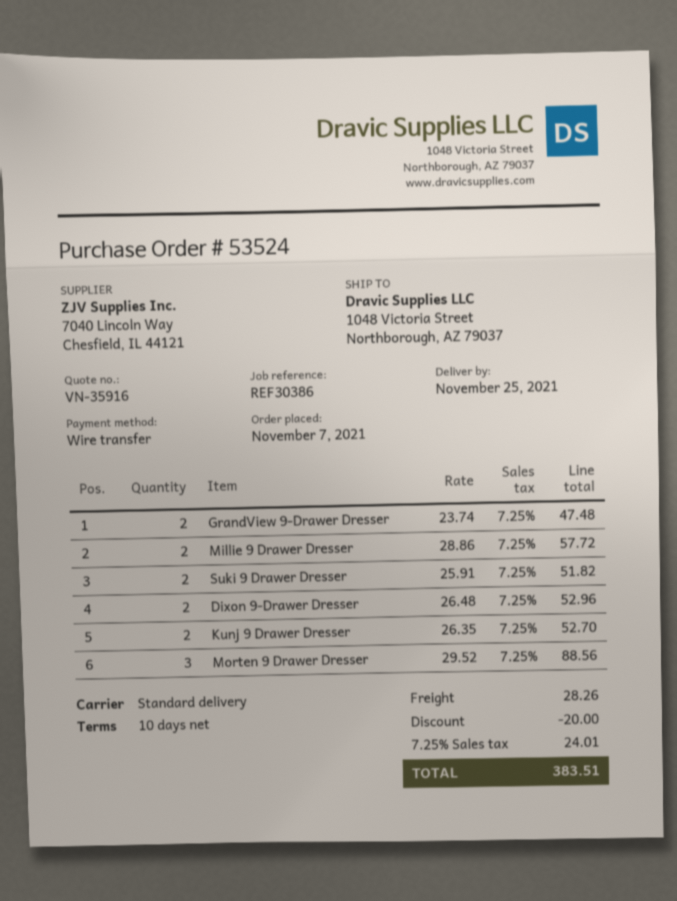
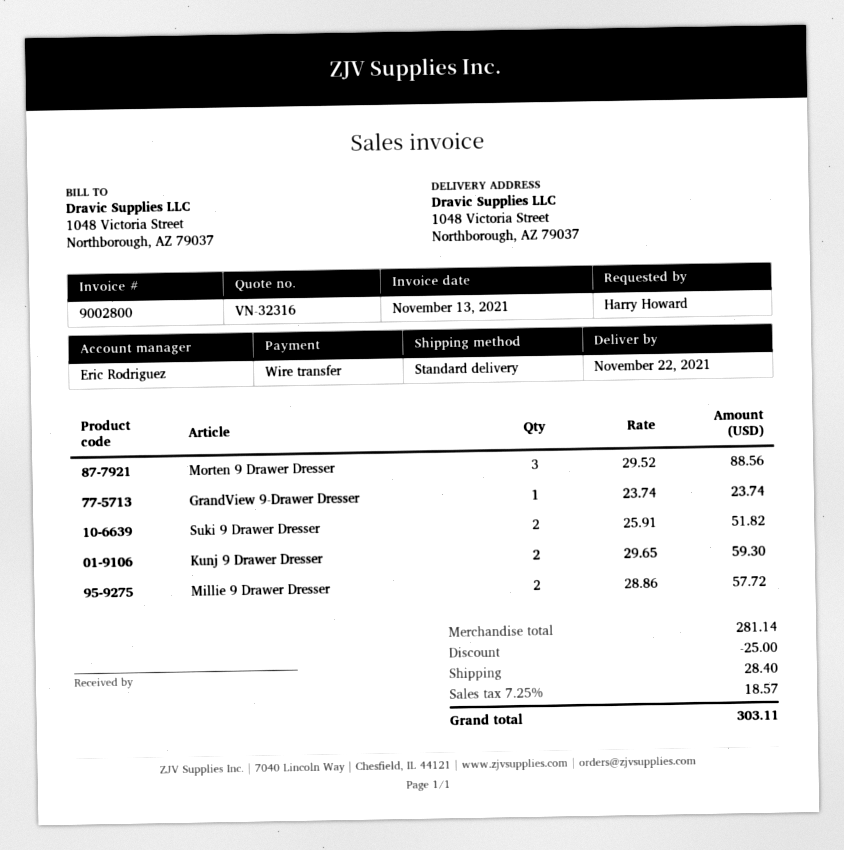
quote number: VN-35916 -> VN-32316
delivery date: 2021-11-25 -> 2021-11-22
GrandView 9-Drawer Dresser: 2 x 23.74 = 47.48 -> 1 x 23.74 = 23.74
Dixon 9-Drawer Dresser: 2 x 26.48 = 52.96 -> none
Kunj 9 Drawer Dresser: 2 x 26.35 = 52.70 -> 2 x 29.65 = 59.30
discount: 20.00 -> 25.00
shipping: 28.26 -> 28.40
tax: 7.25% = 24.01 -> 7.25% = 18.57
total: 383.51 -> 303.11

